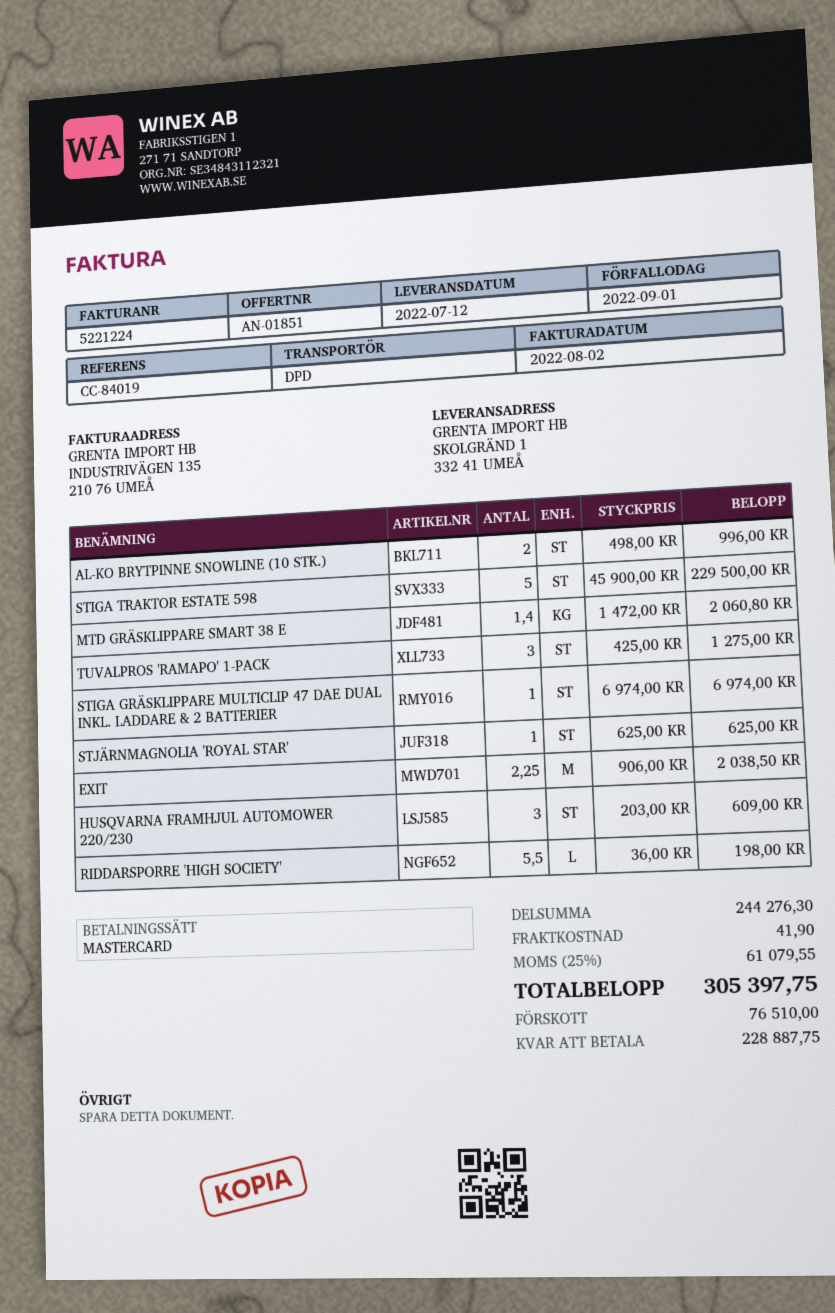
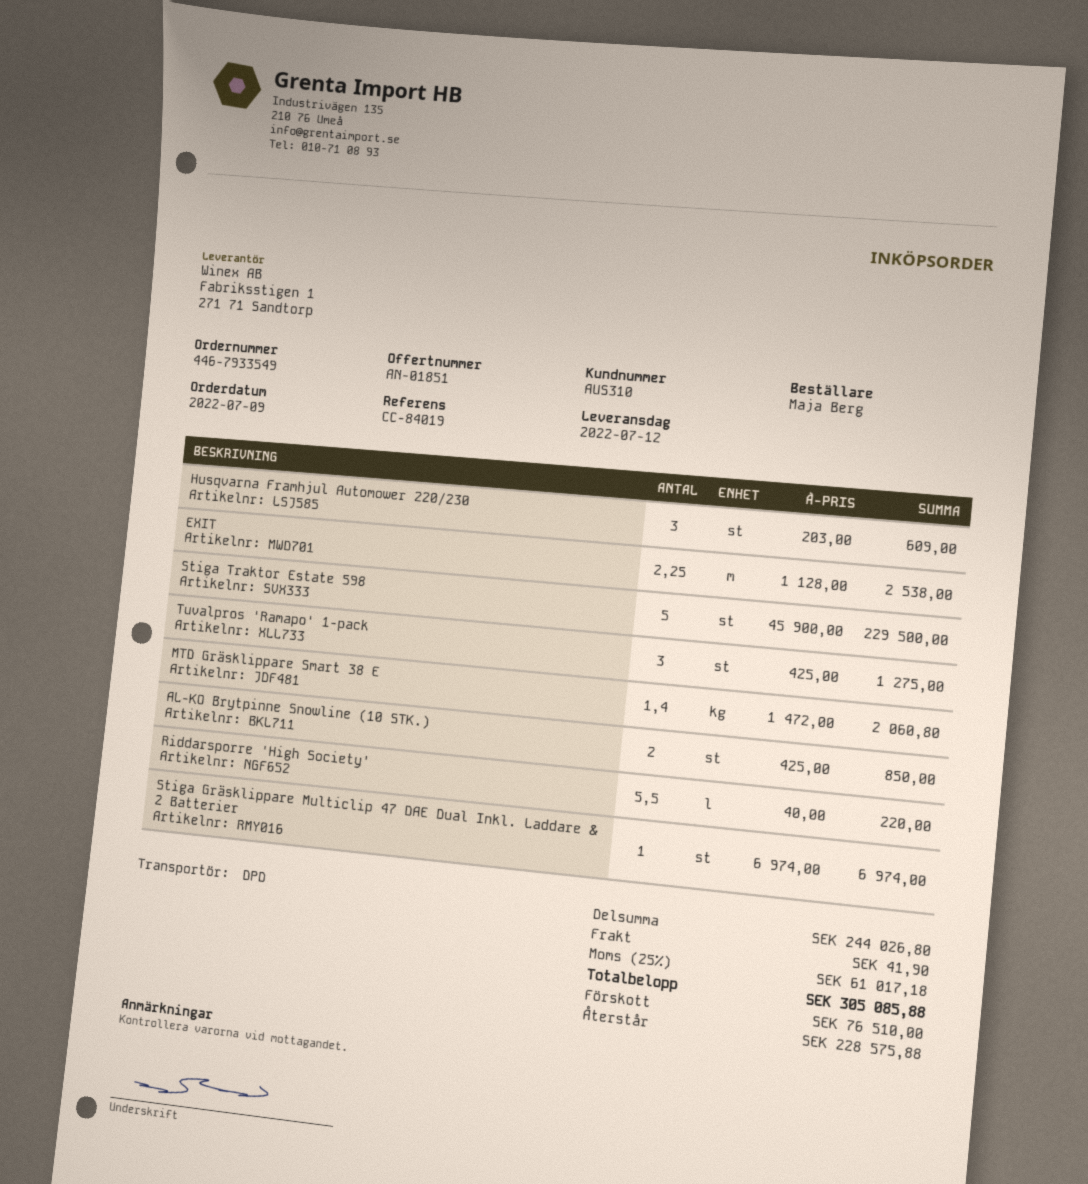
AL-KO BRYTPINNE SNOWLINE (10 STK.): 2 x 498.00 = 996.00 -> 2 x 425.00 = 850.00
STJÄRNMAGNOLIA 'ROYAL STAR': 1 x 625.00 = 625.00 -> none
EXIT: 2.25 x 906.00 = 2038.50 -> 2.25 x 1128.00 = 2538.00
RIDDARSPORRE 'HIGH SOCIETY': 5.5 x 36.00 = 198.00 -> 5.5 x 40.00 = 220.00
subtotal: 244276.30 -> 244026.80
tax: 25% = 61079.55 -> 25% = 61017.18
total: 305397.75 -> 305085.88
balance: 228887.75 -> 228575.88

